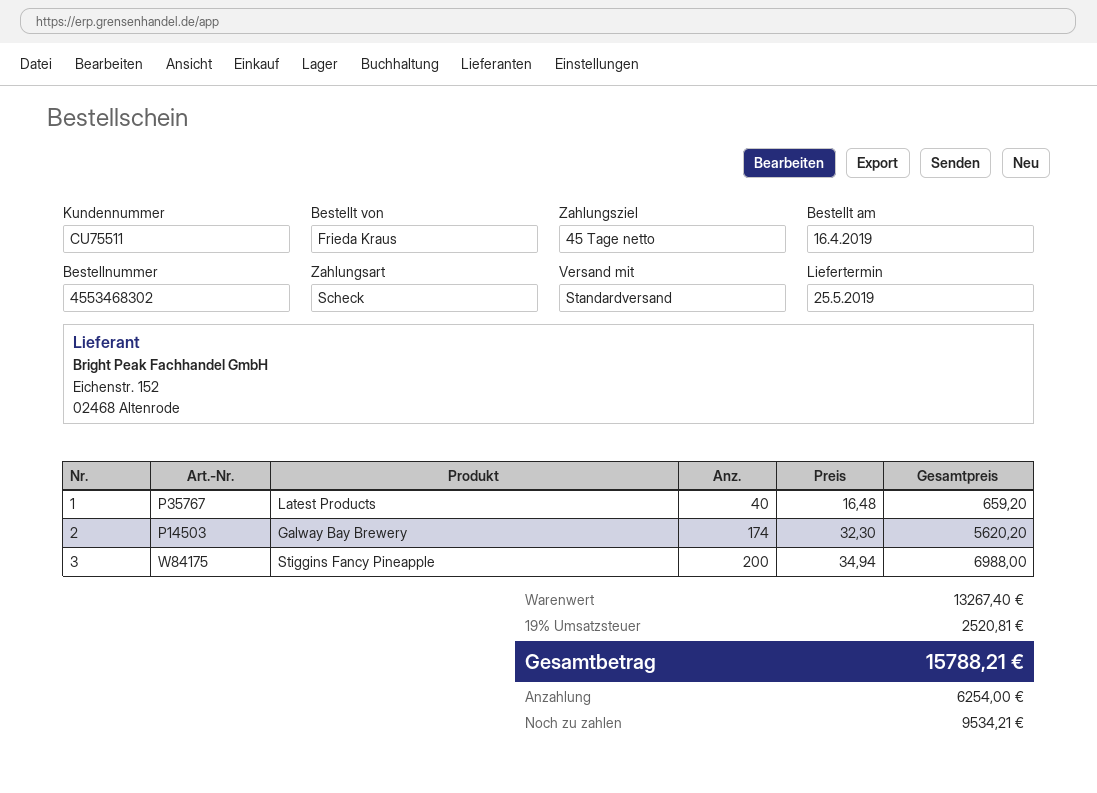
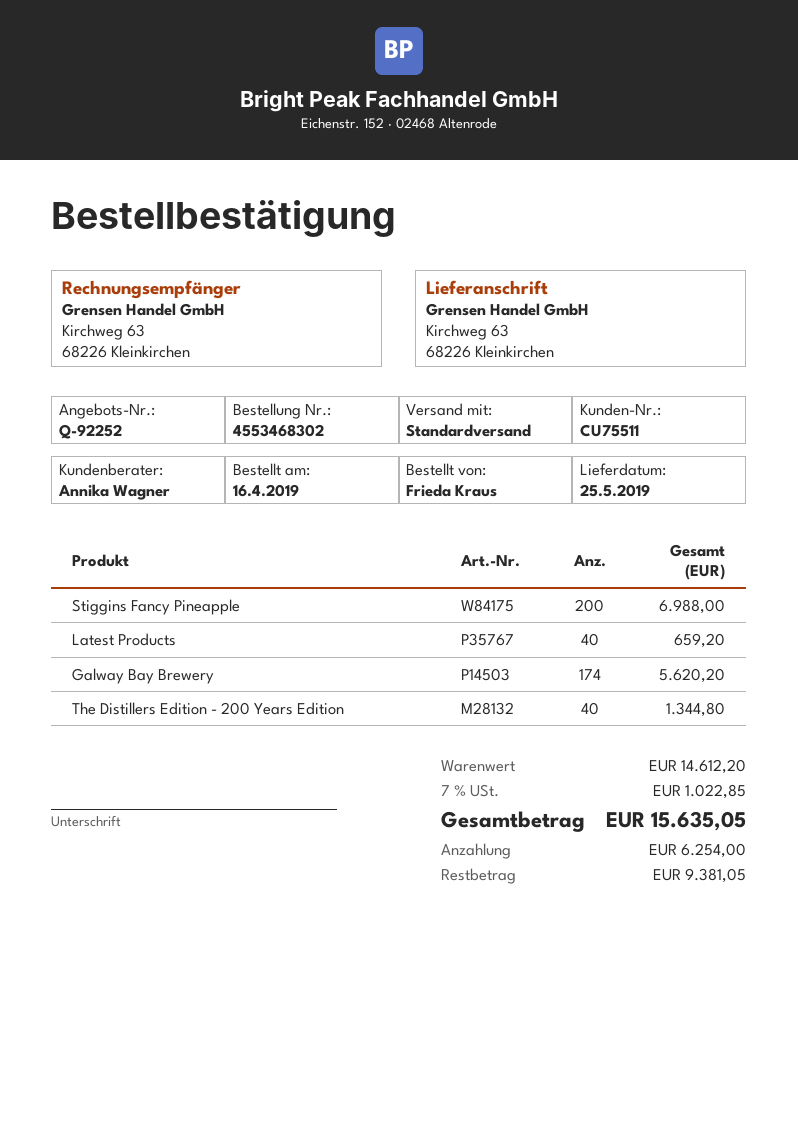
The Distillers Edition - 200 Years Edition: none -> 40 for 1344.80
subtotal: 13267.40 -> 14612.20
tax: 19% = 2520.81 -> 7% = 1022.85
total: 15788.21 -> 15635.05
balance: 9534.21 -> 9381.05

